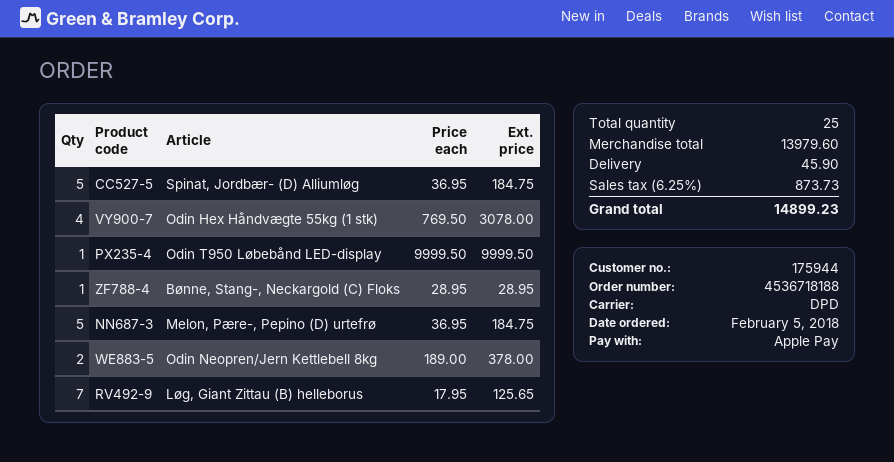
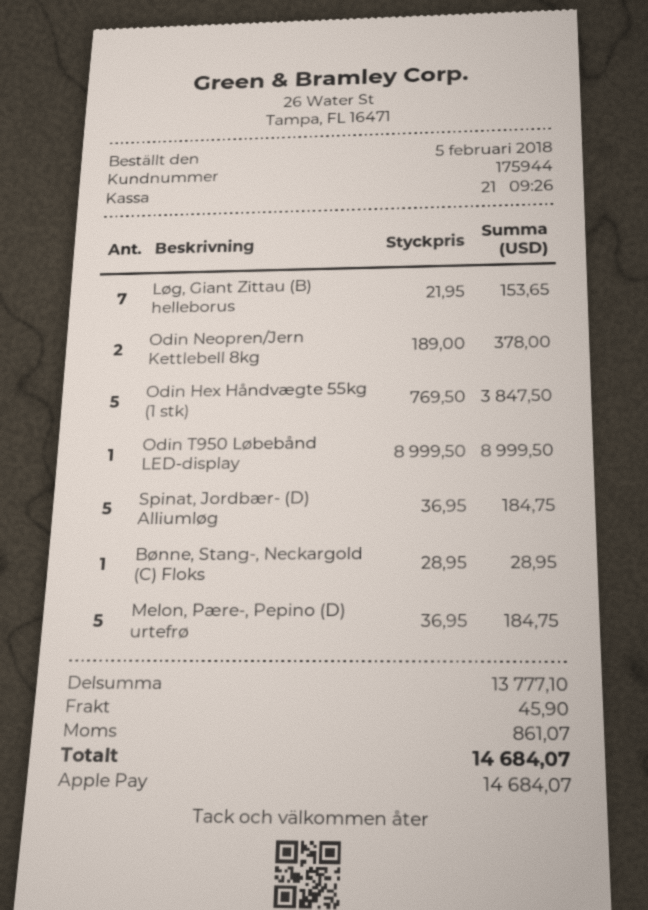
Odin Hex Håndvægte 55kg (1 stk): 4 x 769.50 = 3078.00 -> 5 x 769.50 = 3847.50
Odin T950 Løbebånd LED-display: 1 x 9999.50 = 9999.50 -> 1 x 8999.50 = 8999.50
Løg, Giant Zittau (B) helleborus: 7 x 17.95 = 125.65 -> 7 x 21.95 = 153.65
subtotal: 13979.60 -> 13777.10
tax: 873.73 -> 861.07
total: 14899.23 -> 14684.07

